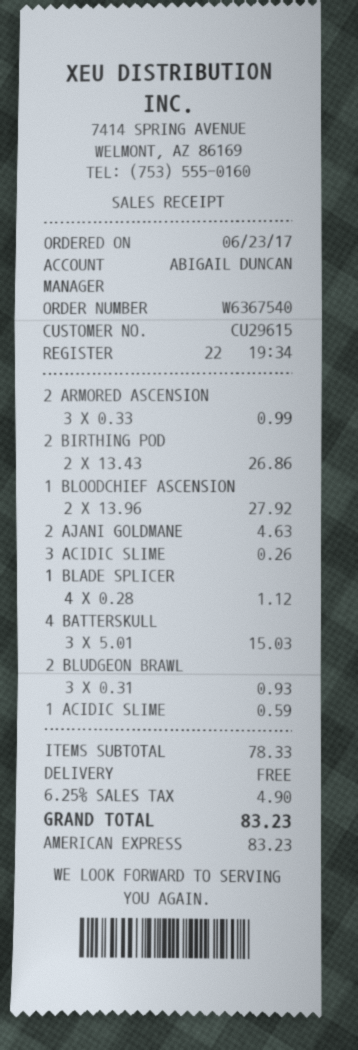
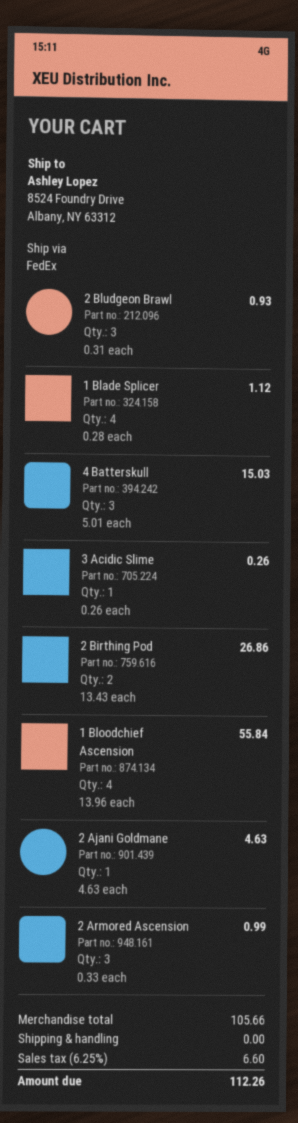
1 BLOODCHIEF ASCENSION: 2 x 13.96 = 27.92 -> 4 x 13.96 = 55.84
1 ACIDIC SLIME: 1 x 0.59 = 0.59 -> none
subtotal: 78.33 -> 105.66
tax: 6.25% = 4.90 -> 6.25% = 6.60
total: 83.23 -> 112.26

